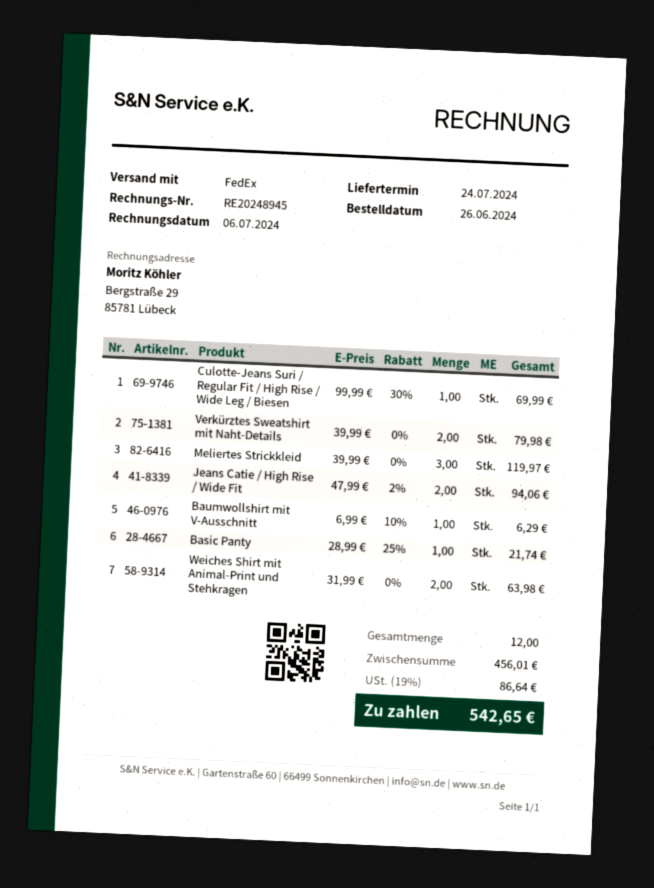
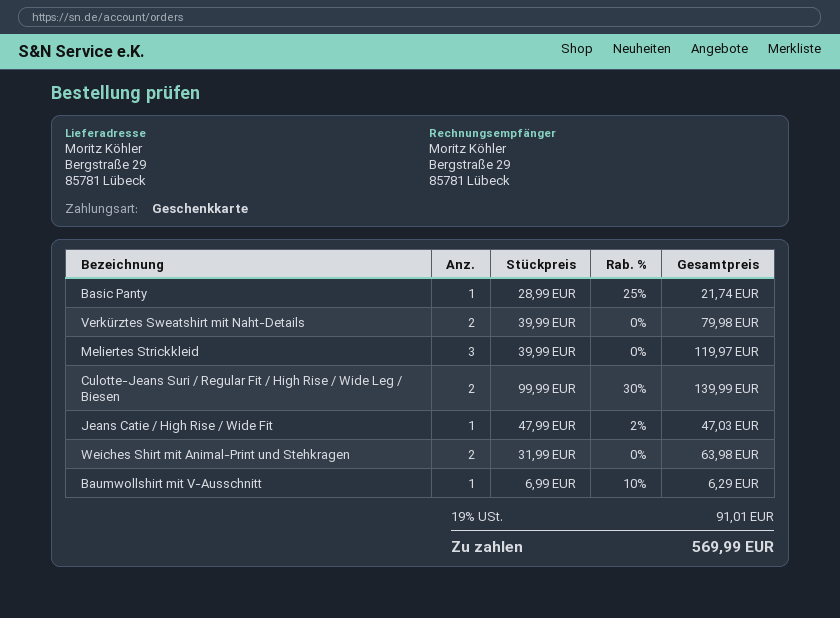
Culotte-Jeans Suri / Regular Fit / High Rise / Wide Leg / Biesen: 1 x 99.99 - 30% = 69.99 -> 2 x 99.99 - 30% = 139.99
Jeans Catie / High Rise / Wide Fit: 2 x 47.99 - 2% = 94.06 -> 1 x 47.99 - 2% = 47.03
tax: 19% = 86.64 -> 19% = 91.01
total: 542.65 -> 569.99

